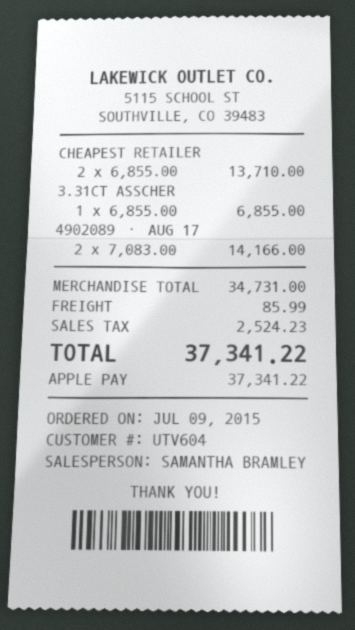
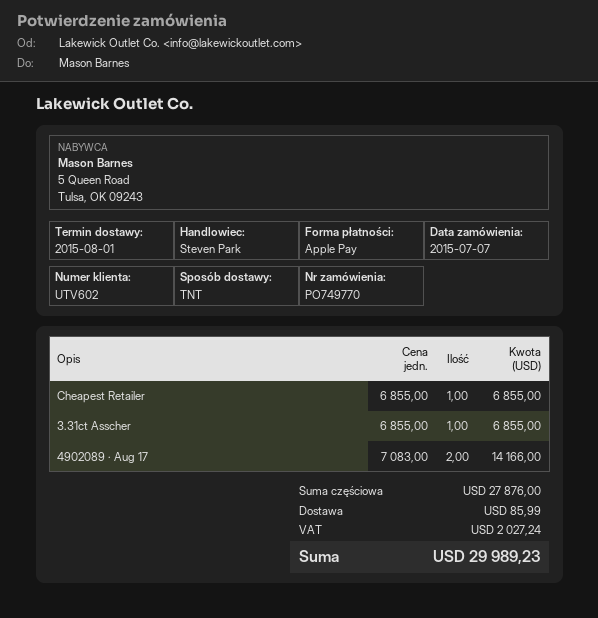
order date: 2015-07-09 -> 2015-07-07
customer number: UTV604 -> UTV602
sales rep: SAMANTHA BRAMLEY -> Steven Park
CHEAPEST RETAILER: 2 x 6855.00 = 13710.00 -> 1 x 6855.00 = 6855.00
subtotal: 34731.00 -> 27876.00
tax: 2524.23 -> 2027.24
total: 37341.22 -> 29989.23

